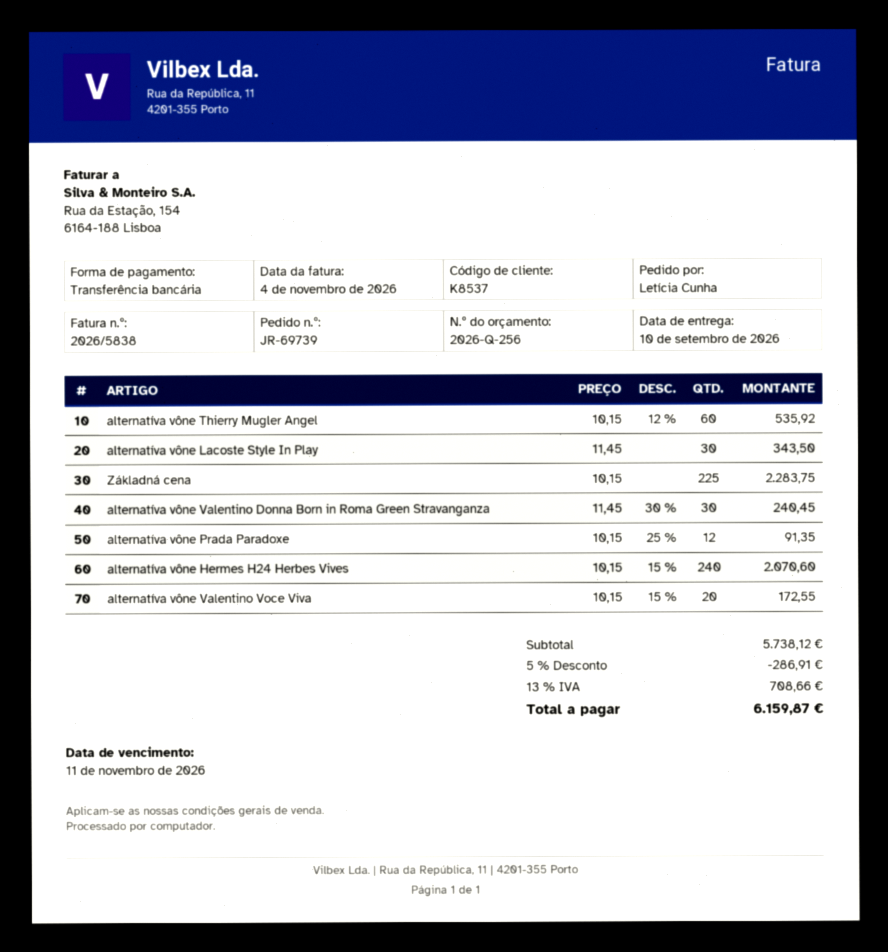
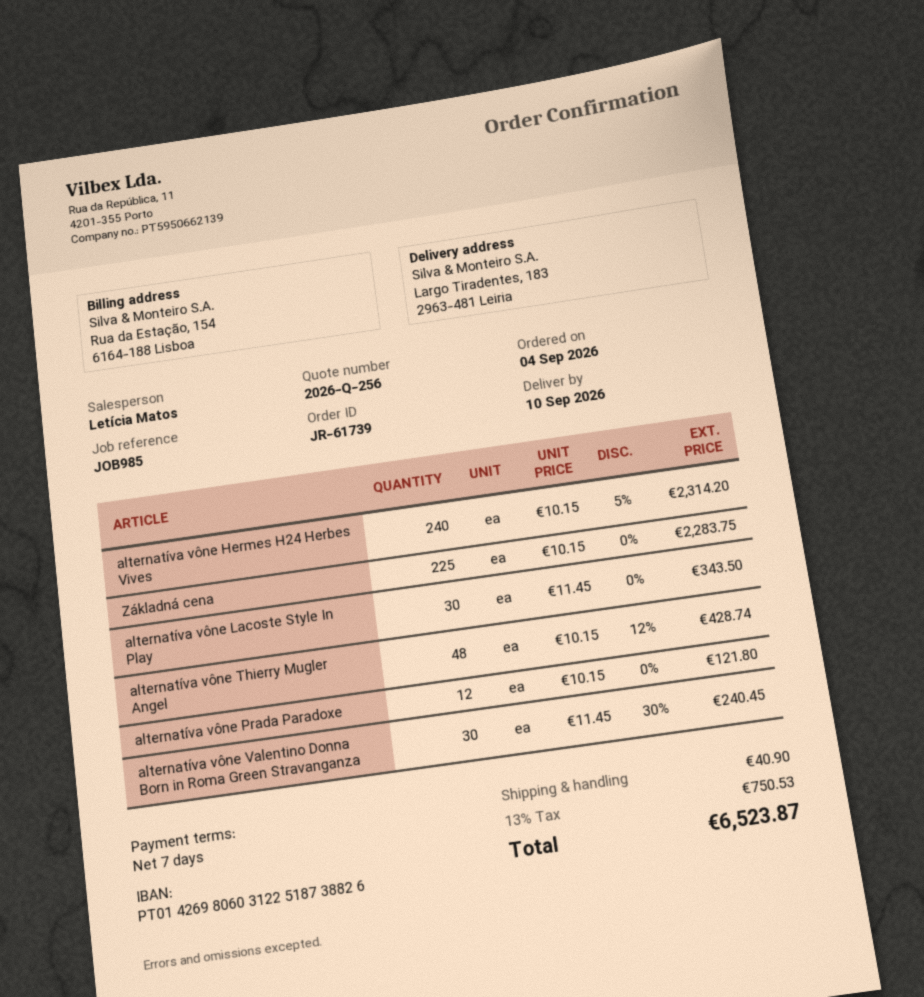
order number: JR-69739 -> JR-61739
alternatíva vône Thierry Mugler Angel: 60 x 10.15 - 12% = 535.92 -> 48 x 10.15 - 12% = 428.74
alternatíva vône Prada Paradoxe: 12 x 10.15 - 25% = 91.35 -> 12 x 10.15 = 121.80
alternatíva vône Hermes H24 Herbes Vives: 240 x 10.15 - 15% = 2070.60 -> 240 x 10.15 - 5% = 2314.20
alternatíva vône Valentino Voce Viva: 20 x 10.15 - 15% = 172.55 -> none
discount: 5% = 286.91 -> none
shipping: none -> 40.90
tax: 13% = 708.66 -> 13% = 750.53
total: 6159.87 -> 6523.87

